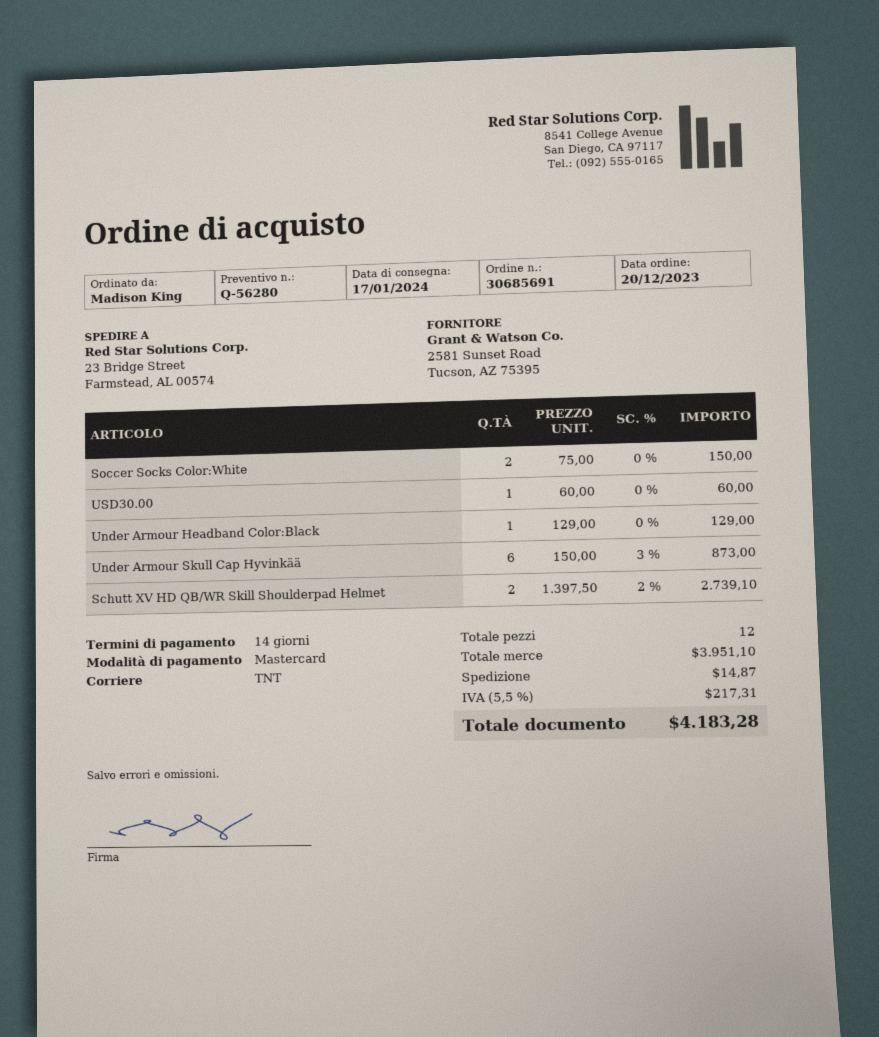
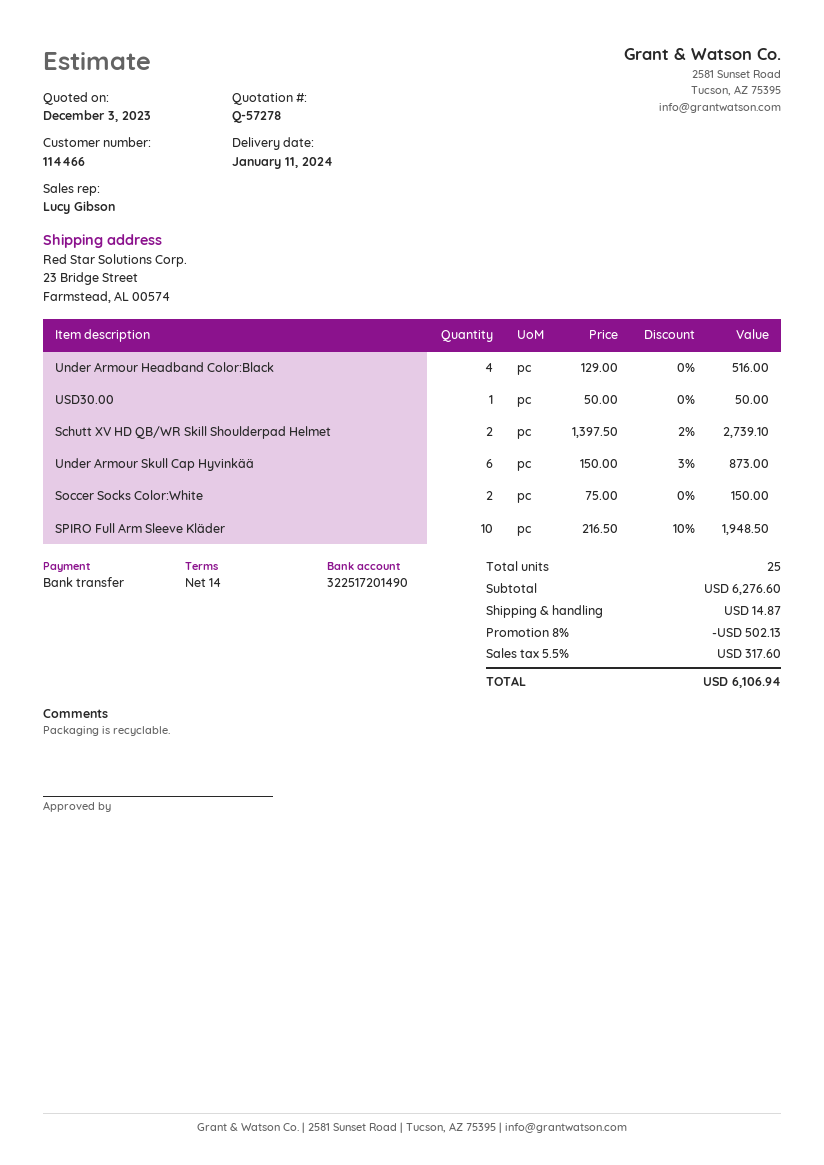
quote number: Q-56280 -> Q-57278
delivery date: 2024-01-17 -> 2024-01-11
payment method: Mastercard -> bank transfer
USD30.00: 1 x 60.00 = 60.00 -> 1 x 50.00 = 50.00
Under Armour Headband Color:Black: 1 x 129.00 = 129.00 -> 4 x 129.00 = 516.00
SPIRO Full Arm Sleeve Kläder: none -> 10 x 216.50 - 10% = 1948.50
total quantity: 12 -> 25
subtotal: 3951.10 -> 6276.60
discount: none -> 8% = 502.13
tax: 5.5% = 217.31 -> 5.5% = 317.60
total: 4183.28 -> 6106.94

